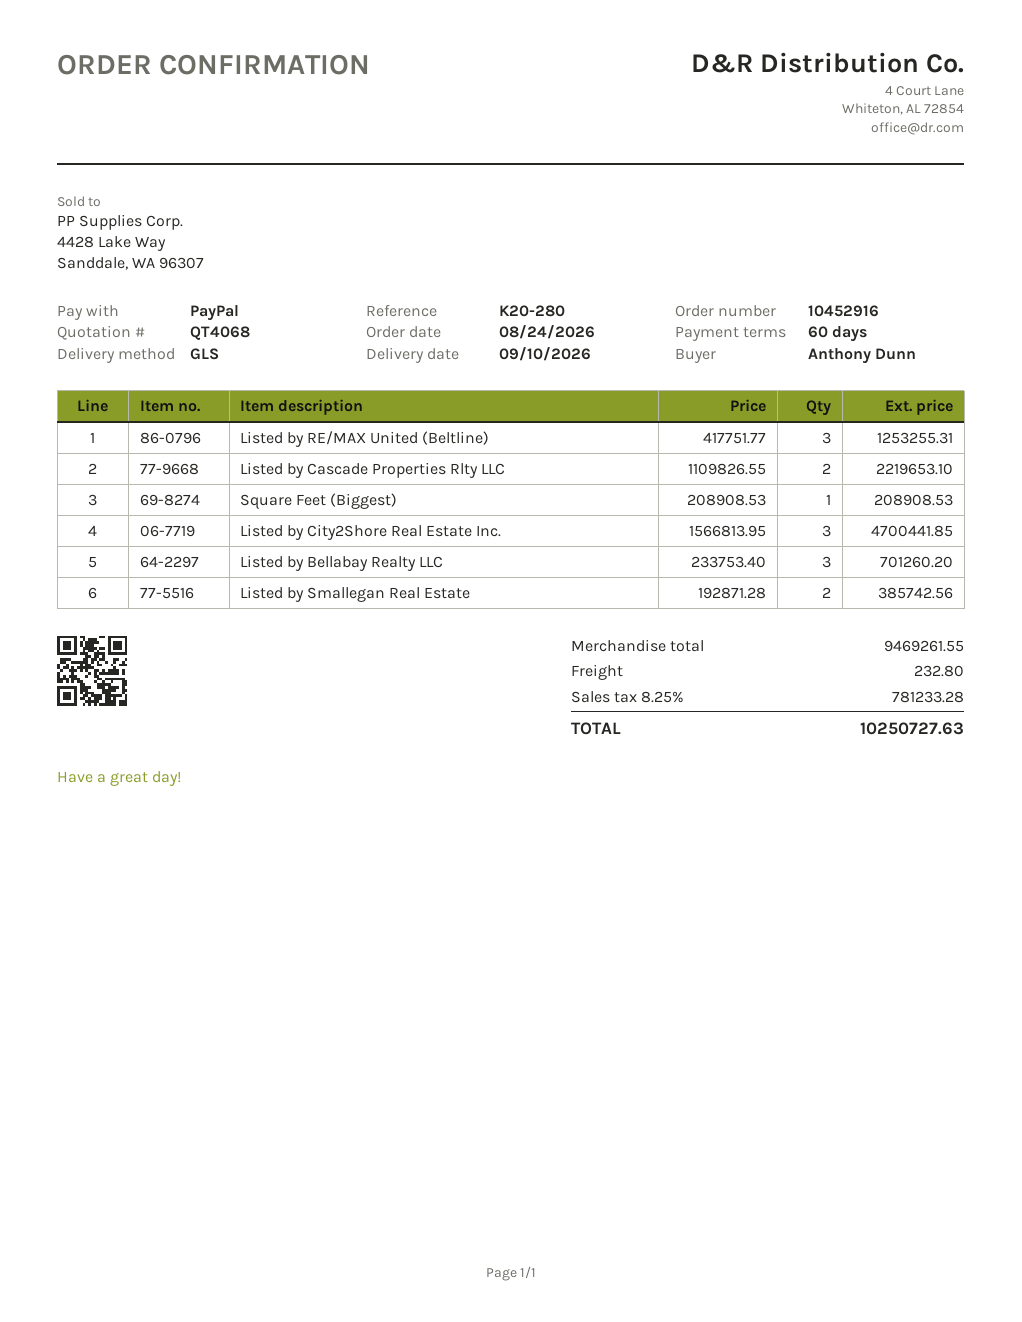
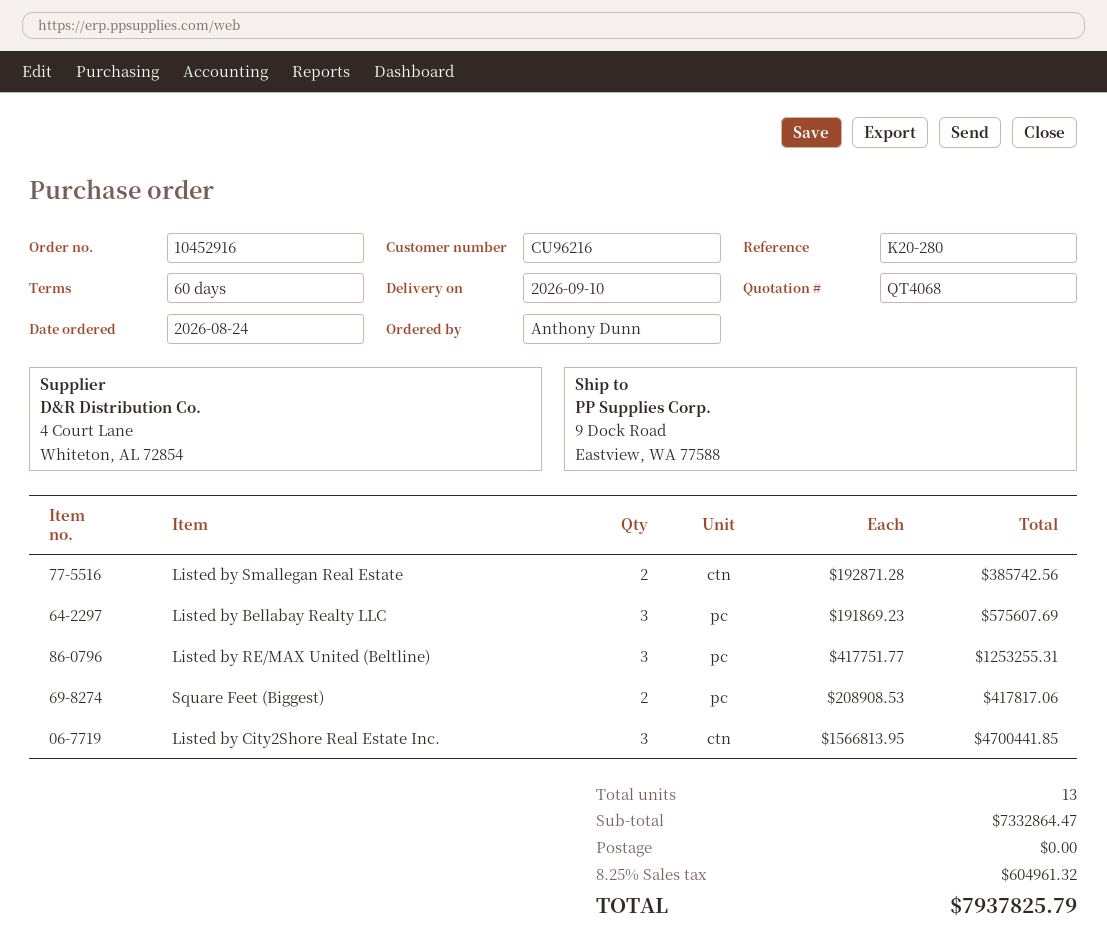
Listed by Cascade Properties Rlty LLC: 2 x 1109826.55 = 2219653.10 -> none
Square Feet (Biggest): 1 x 208908.53 = 208908.53 -> 2 x 208908.53 = 417817.06
Listed by Bellabay Realty LLC: 3 x 233753.40 = 701260.20 -> 3 x 191869.23 = 575607.69
subtotal: 9469261.55 -> 7332864.47
shipping: 232.80 -> 0.00
tax: 8.25% = 781233.28 -> 8.25% = 604961.32
total: 10250727.63 -> 7937825.79

